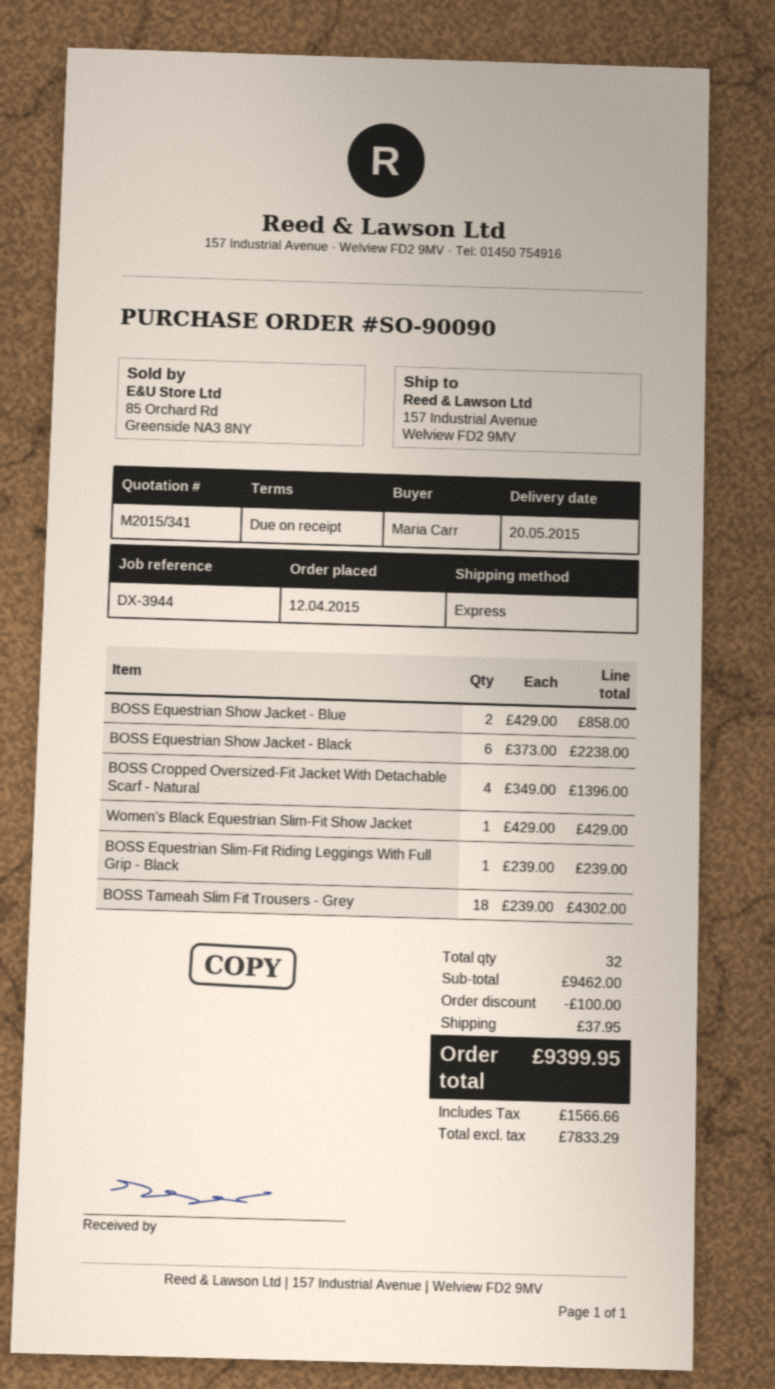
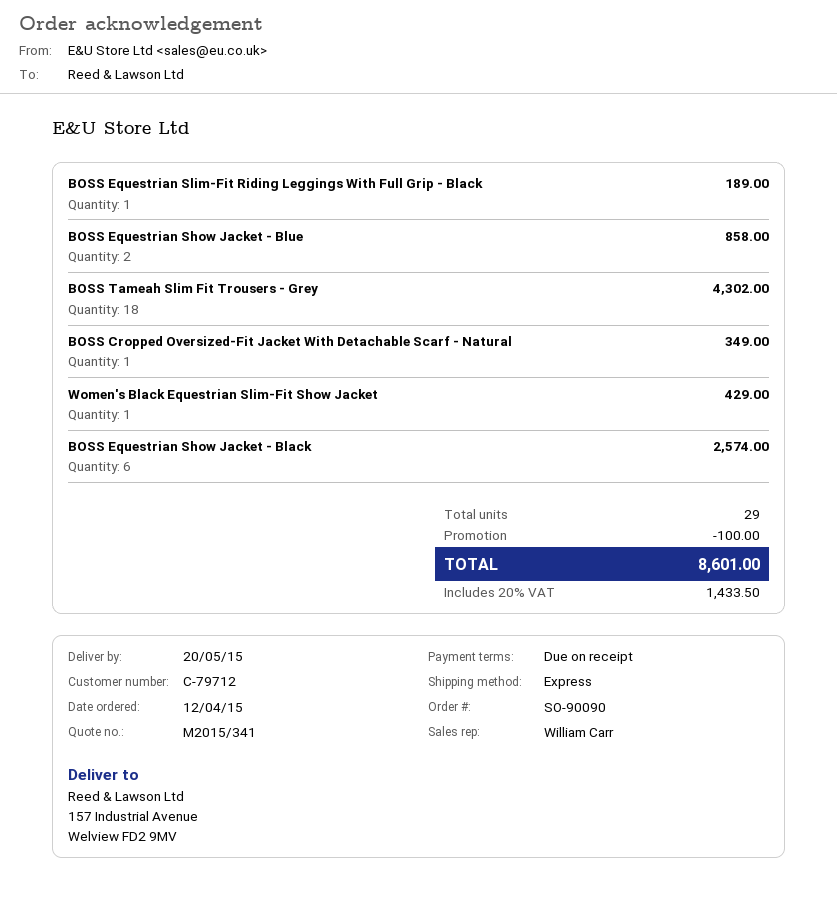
BOSS Equestrian Show Jacket - Black: 6 for 2238.00 -> 6 for 2574.00
BOSS Cropped Oversized-Fit Jacket With Detachable Scarf - Natural: 4 for 1396.00 -> 1 for 349.00
BOSS Equestrian Slim-Fit Riding Leggings With Full Grip - Black: 1 for 239.00 -> 1 for 189.00
total quantity: 32 -> 29
shipping: 37.95 -> none
tax: 1566.66 -> 1433.50
total: 9399.95 -> 8601.00

